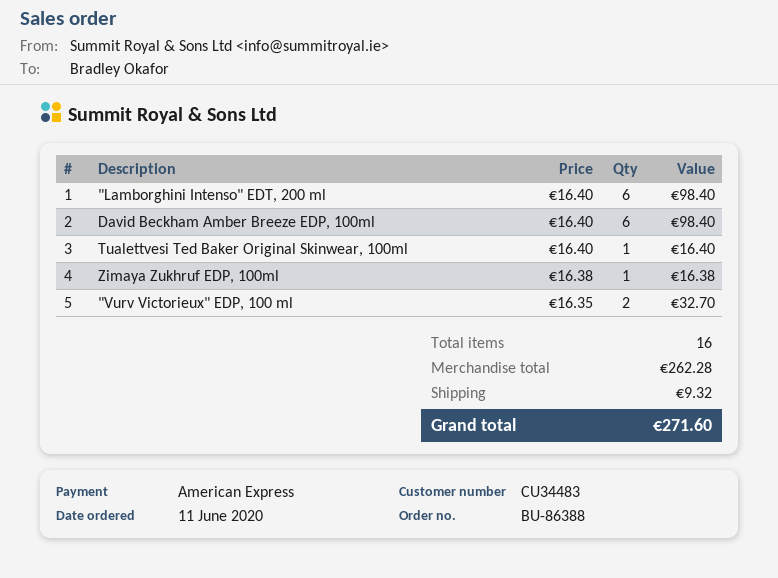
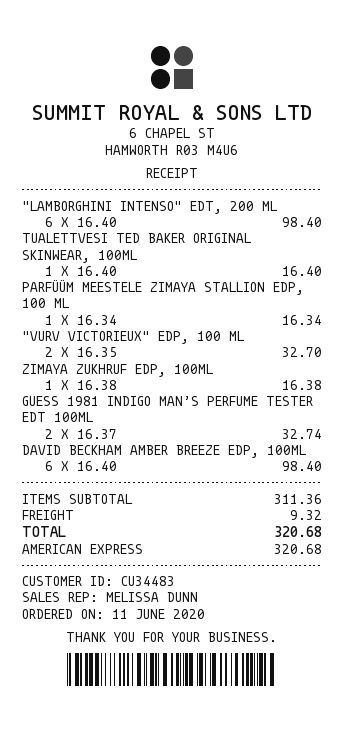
PARFÜÜM MEESTELE ZIMAYA STALLION EDP, 100 ML: none -> 1 x 16.34 = 16.34
GUESS 1981 INDIGO MAN’S PERFUME TESTER EDT 100ML: none -> 2 x 16.37 = 32.74
subtotal: 262.28 -> 311.36
total: 271.60 -> 320.68

